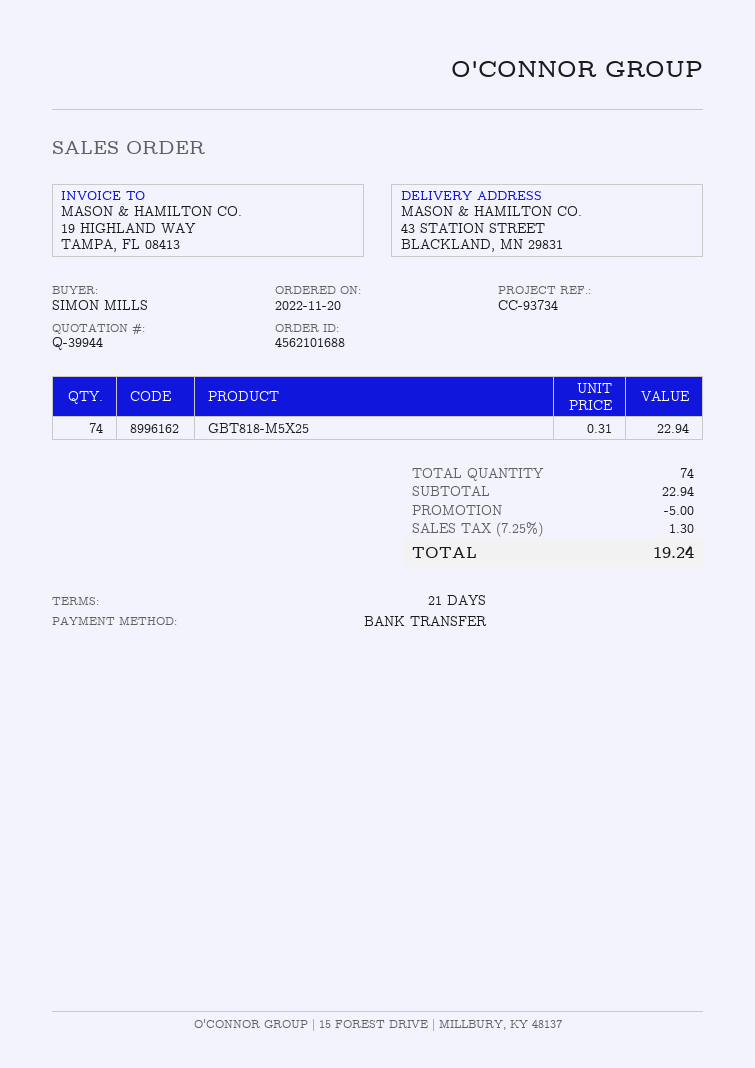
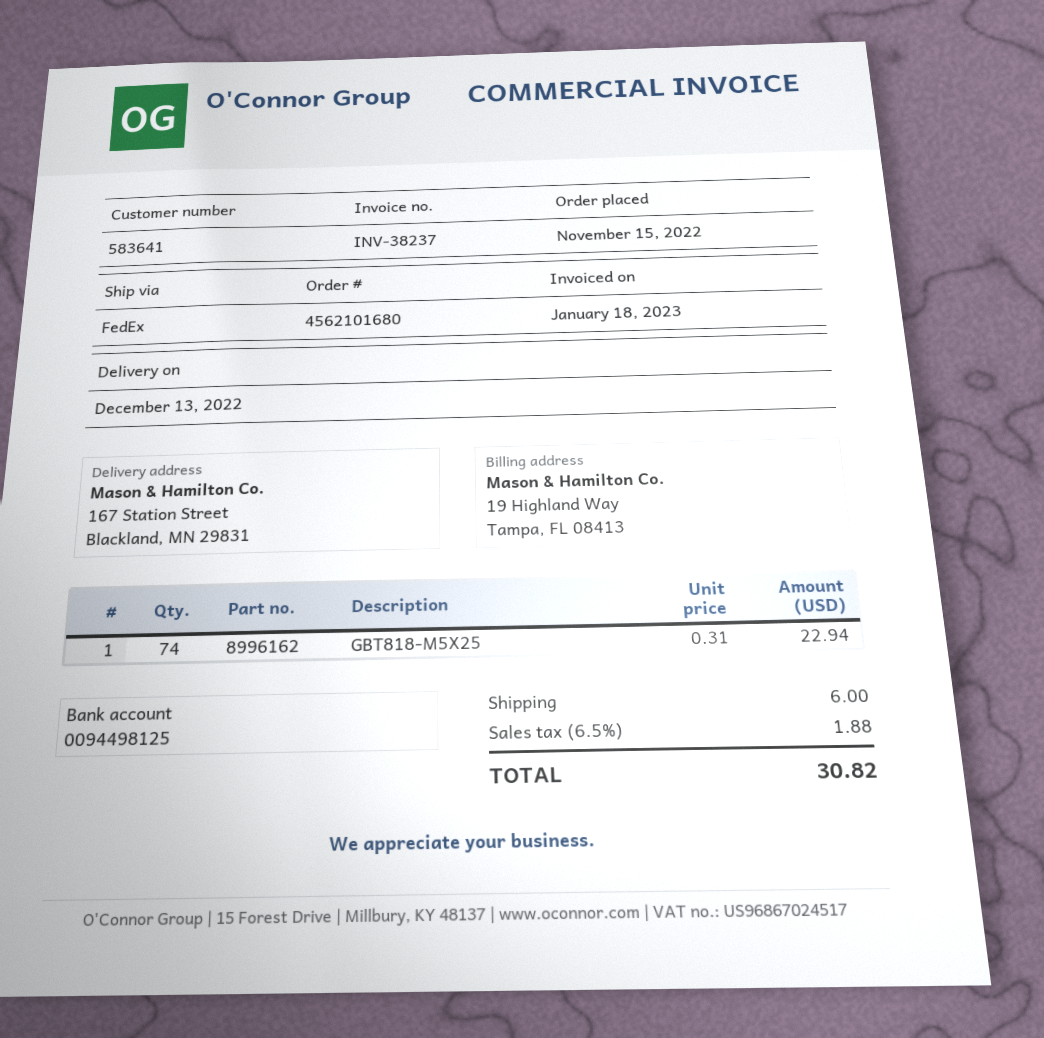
order number: 4562101688 -> 4562101680
order date: 2022-11-20 -> 2022-11-15
ship to: 43 STATION STREET, BLACKLAND, MN 29831 -> 167 Station Street, Blackland, MN 29831
discount: 5.00 -> none
shipping: none -> 6.00
tax: 7.25% = 1.30 -> 6.5% = 1.88
total: 19.24 -> 30.82

